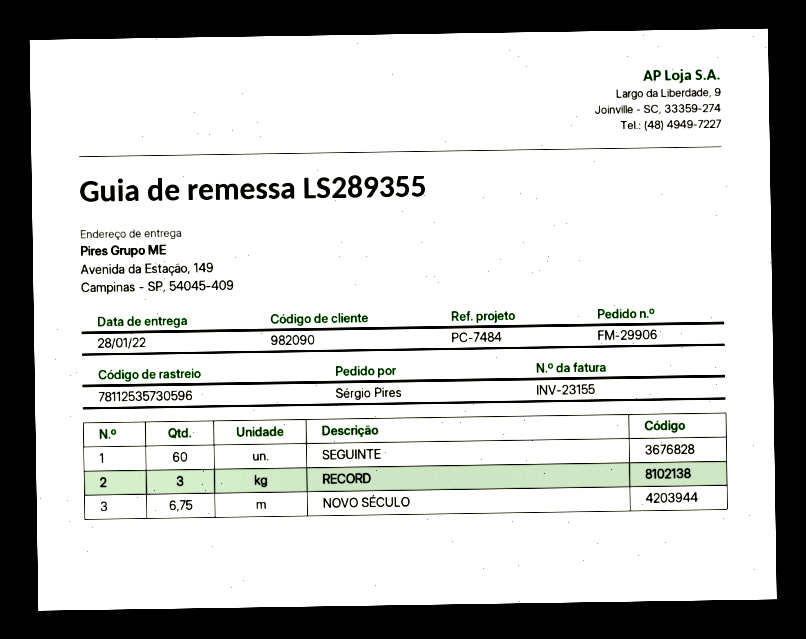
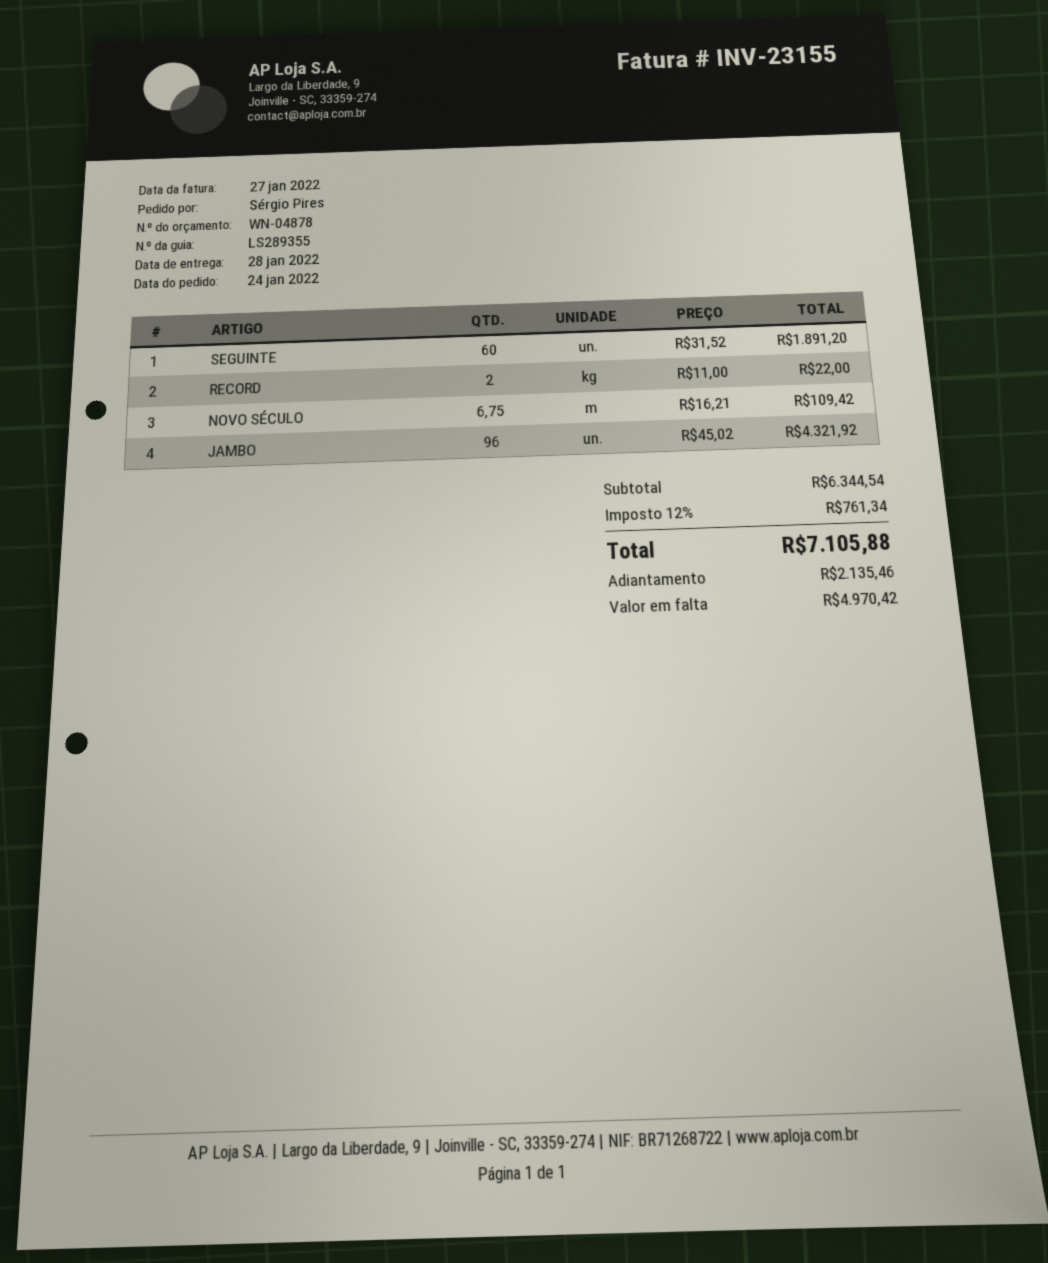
RECORD: 3 -> 2
JAMBO: none -> 96

